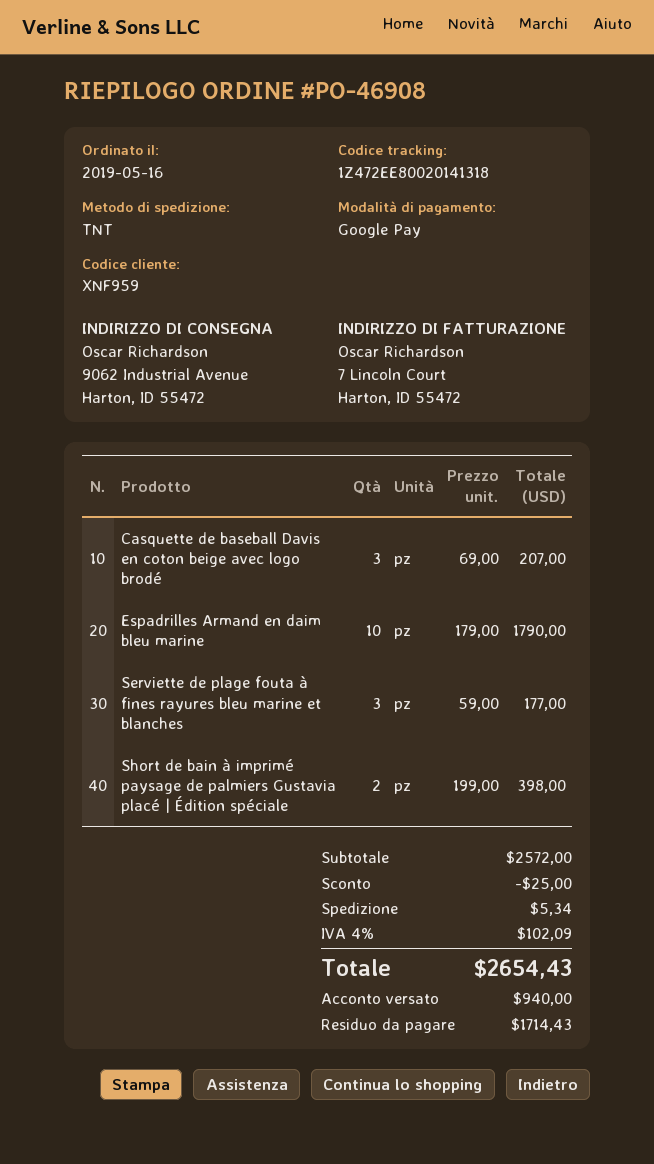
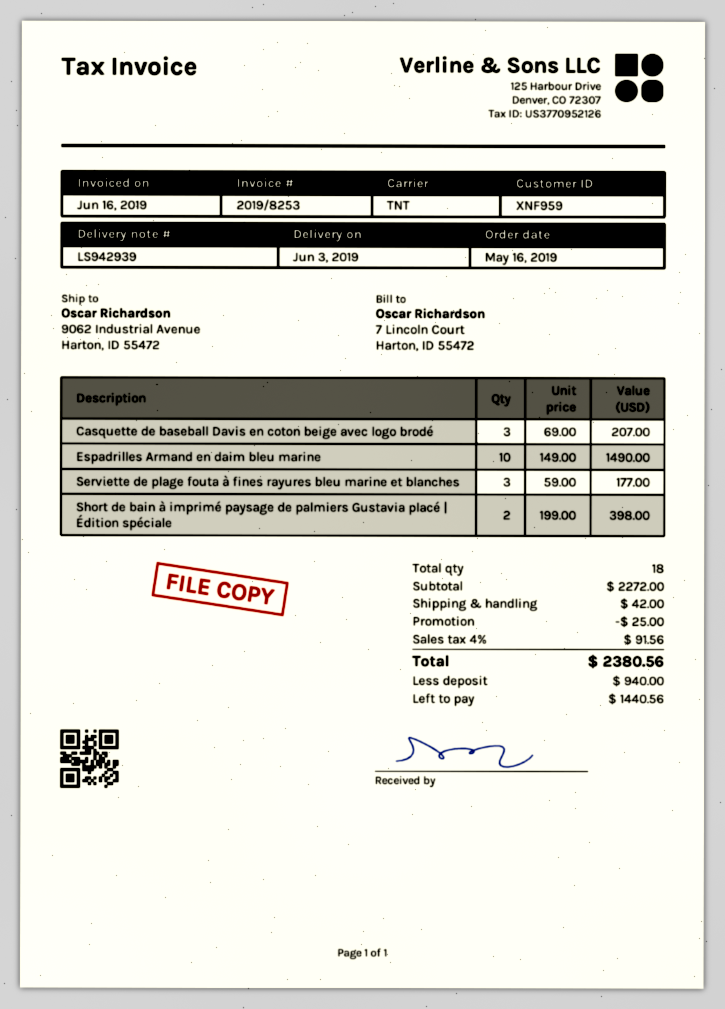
Espadrilles Armand en daim bleu marine: 10 x 179.00 = 1790.00 -> 10 x 149.00 = 1490.00
subtotal: 2572.00 -> 2272.00
shipping: 5.34 -> 42.00
tax: 4% = 102.09 -> 4% = 91.56
total: 2654.43 -> 2380.56
balance: 1714.43 -> 1440.56

